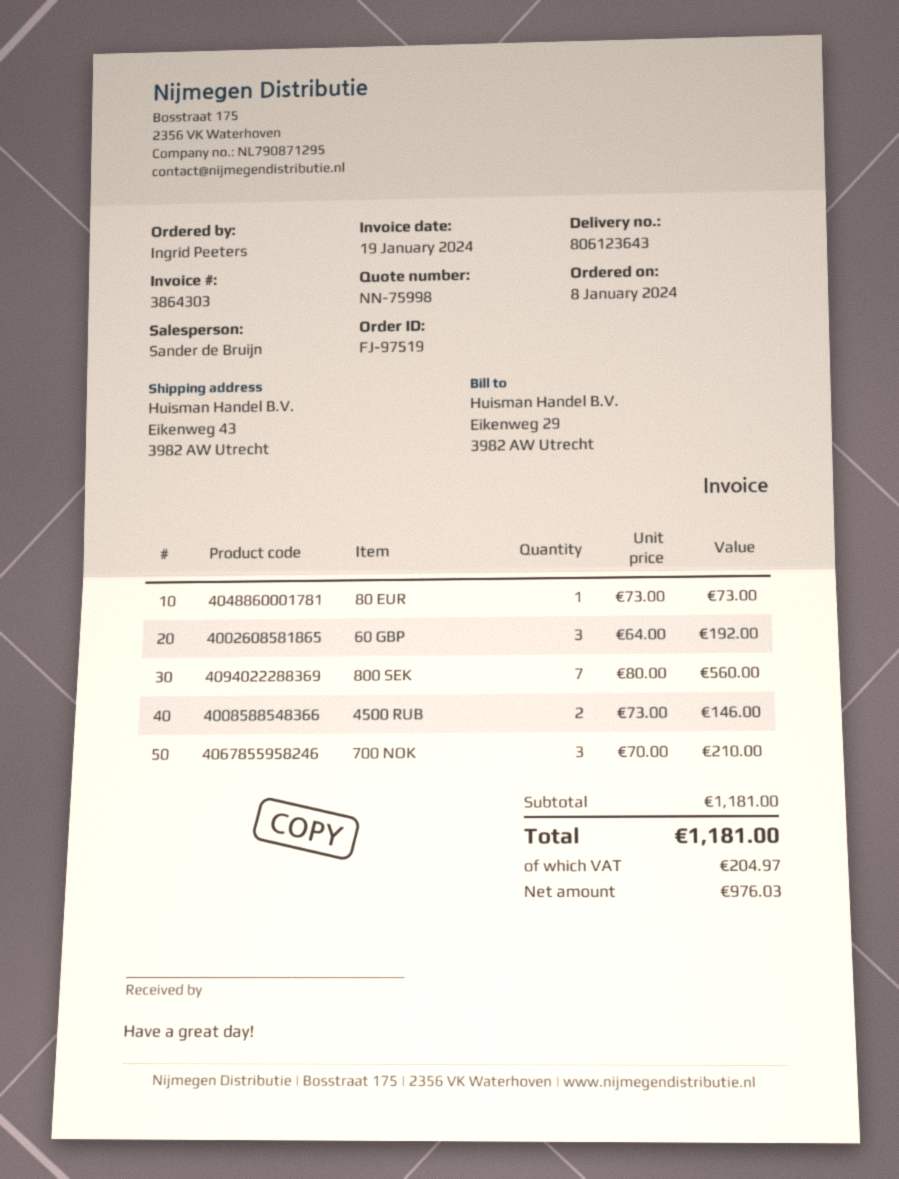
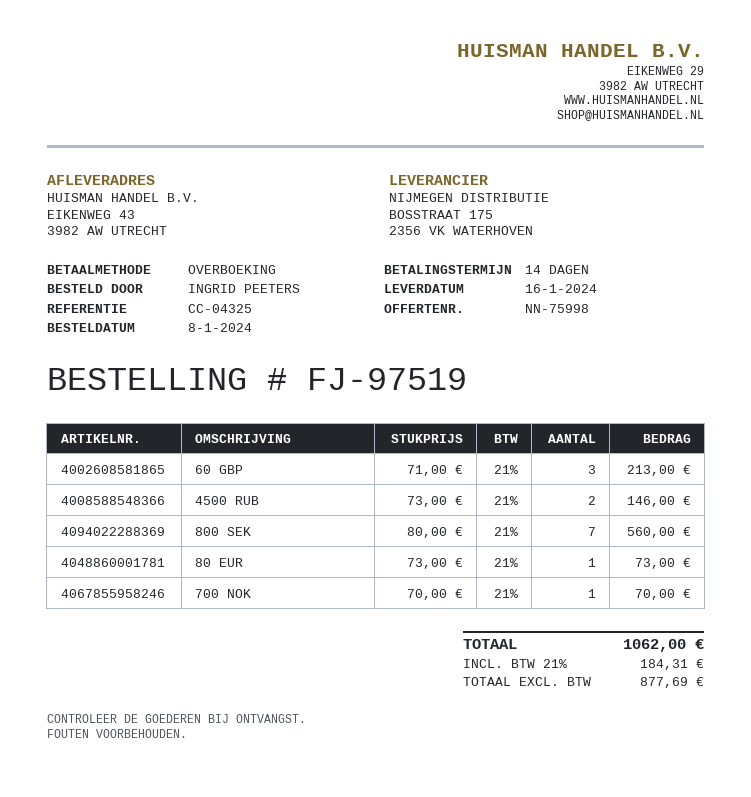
60 GBP: 3 x 64.00 = 192.00 -> 3 x 71.00 = 213.00
700 NOK: 3 x 70.00 = 210.00 -> 1 x 70.00 = 70.00
net: 976.03 -> 877.69
tax: 204.97 -> 184.31
total: 1181.00 -> 1062.00

